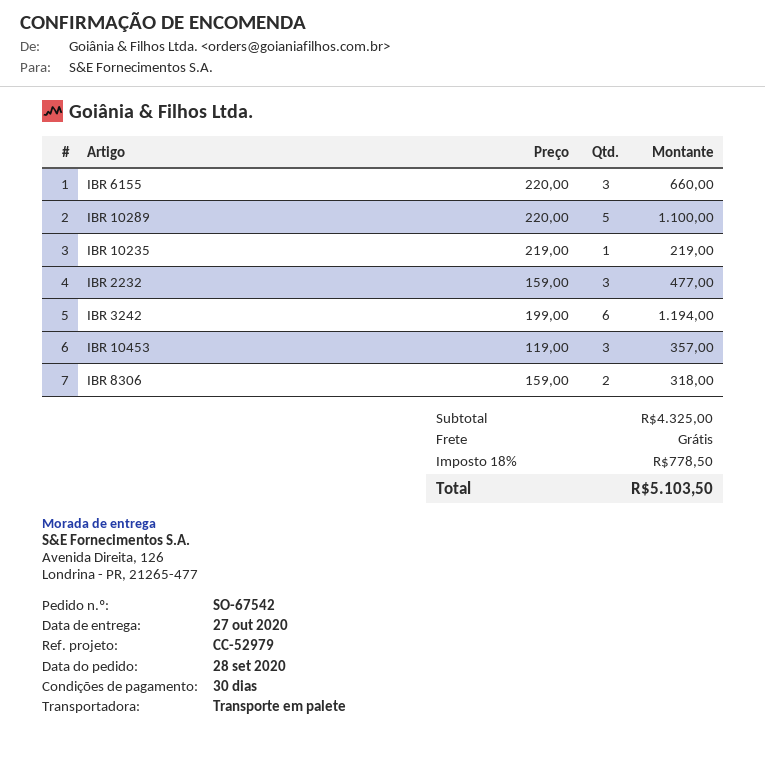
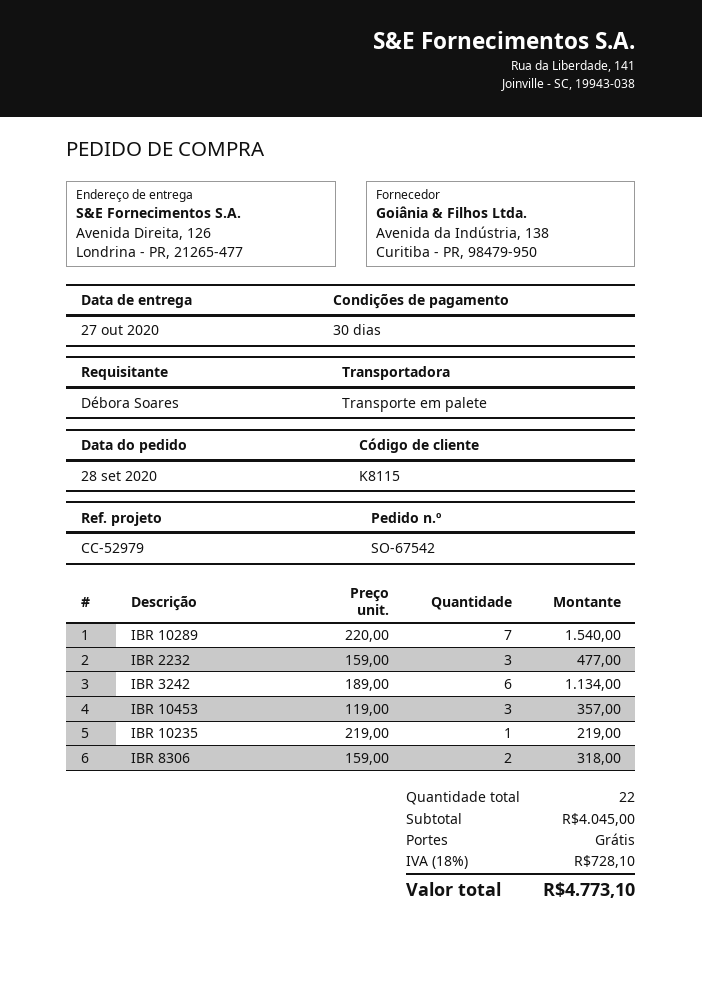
IBR 6155: 3 x 220.00 = 660.00 -> none
IBR 10289: 5 x 220.00 = 1100.00 -> 7 x 220.00 = 1540.00
IBR 3242: 6 x 199.00 = 1194.00 -> 6 x 189.00 = 1134.00
subtotal: 4325.00 -> 4045.00
tax: 18% = 778.50 -> 18% = 728.10
total: 5103.50 -> 4773.10

